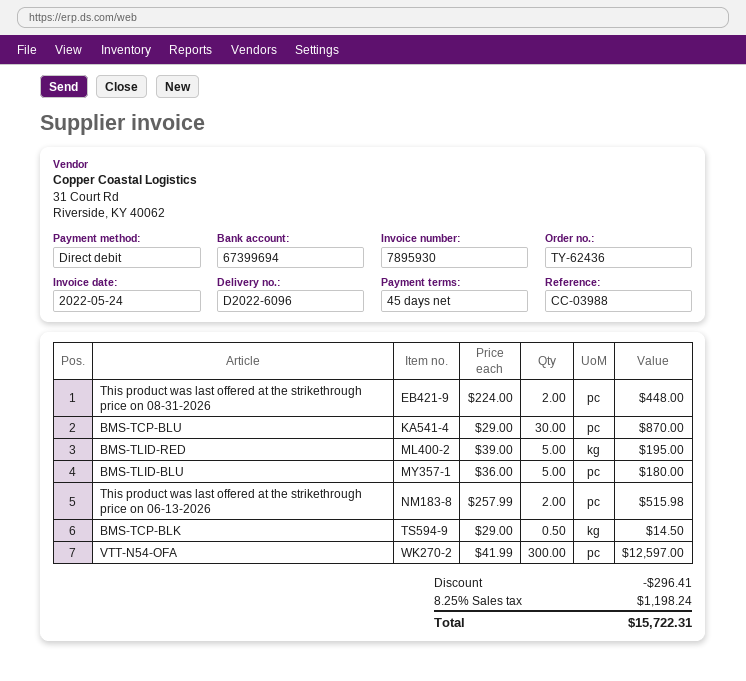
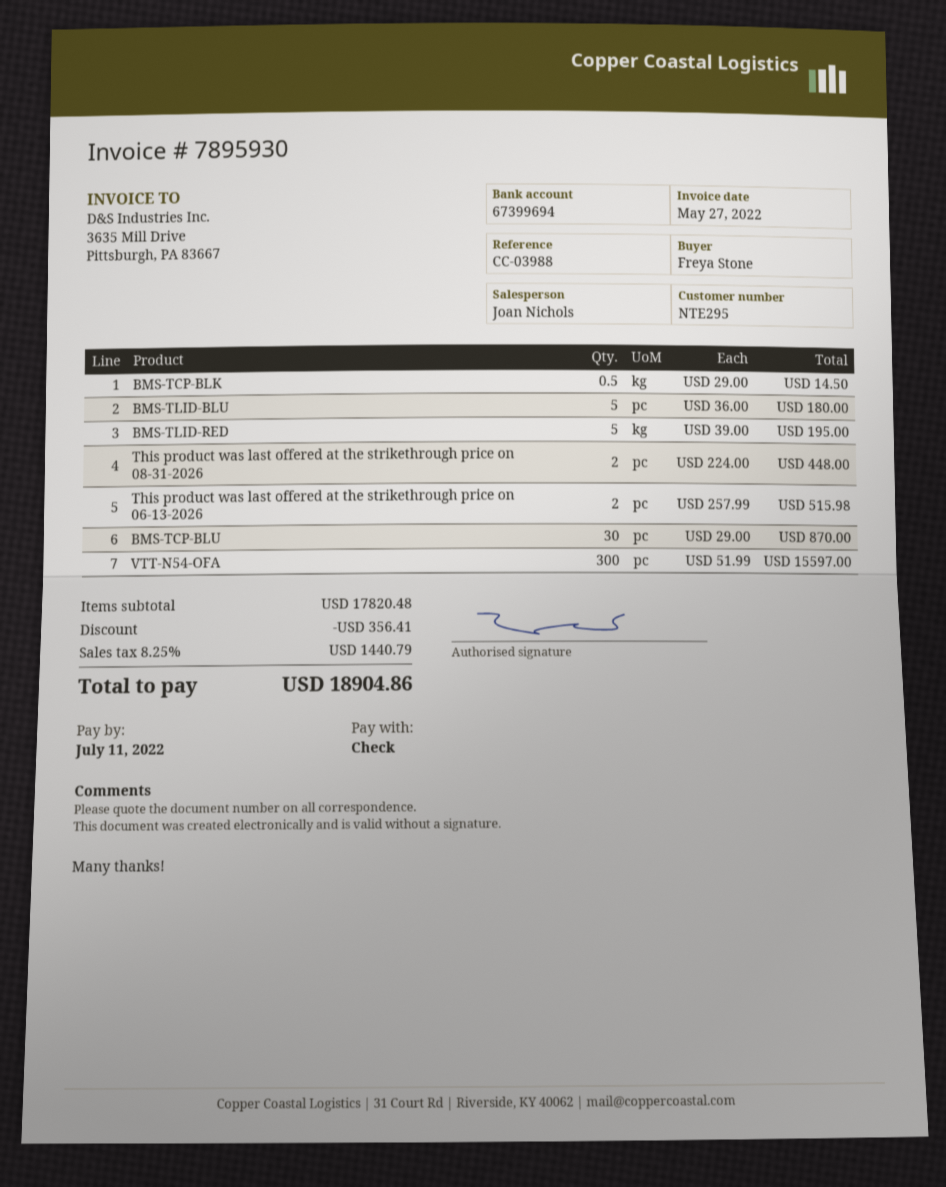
invoice date: 2022-05-24 -> 2022-05-27
payment method: direct debit -> cheque
VTT-N54-OFA: 300 x 41.99 = 12597.00 -> 300 x 51.99 = 15597.00
discount: 296.41 -> 356.41
tax: 8.25% = 1198.24 -> 8.25% = 1440.79
total: 15722.31 -> 18904.86

